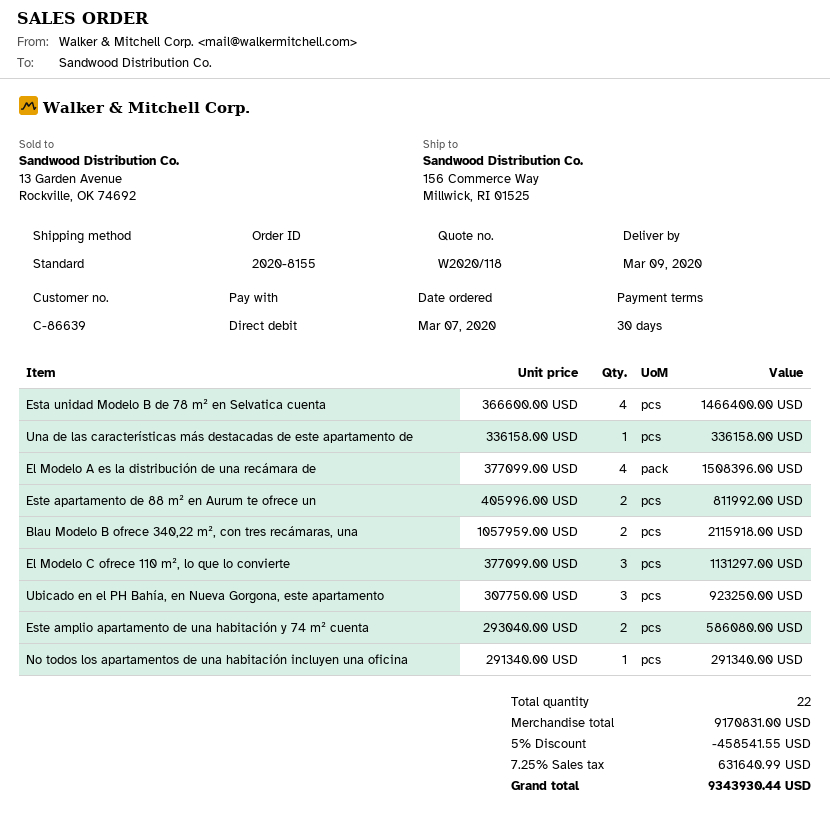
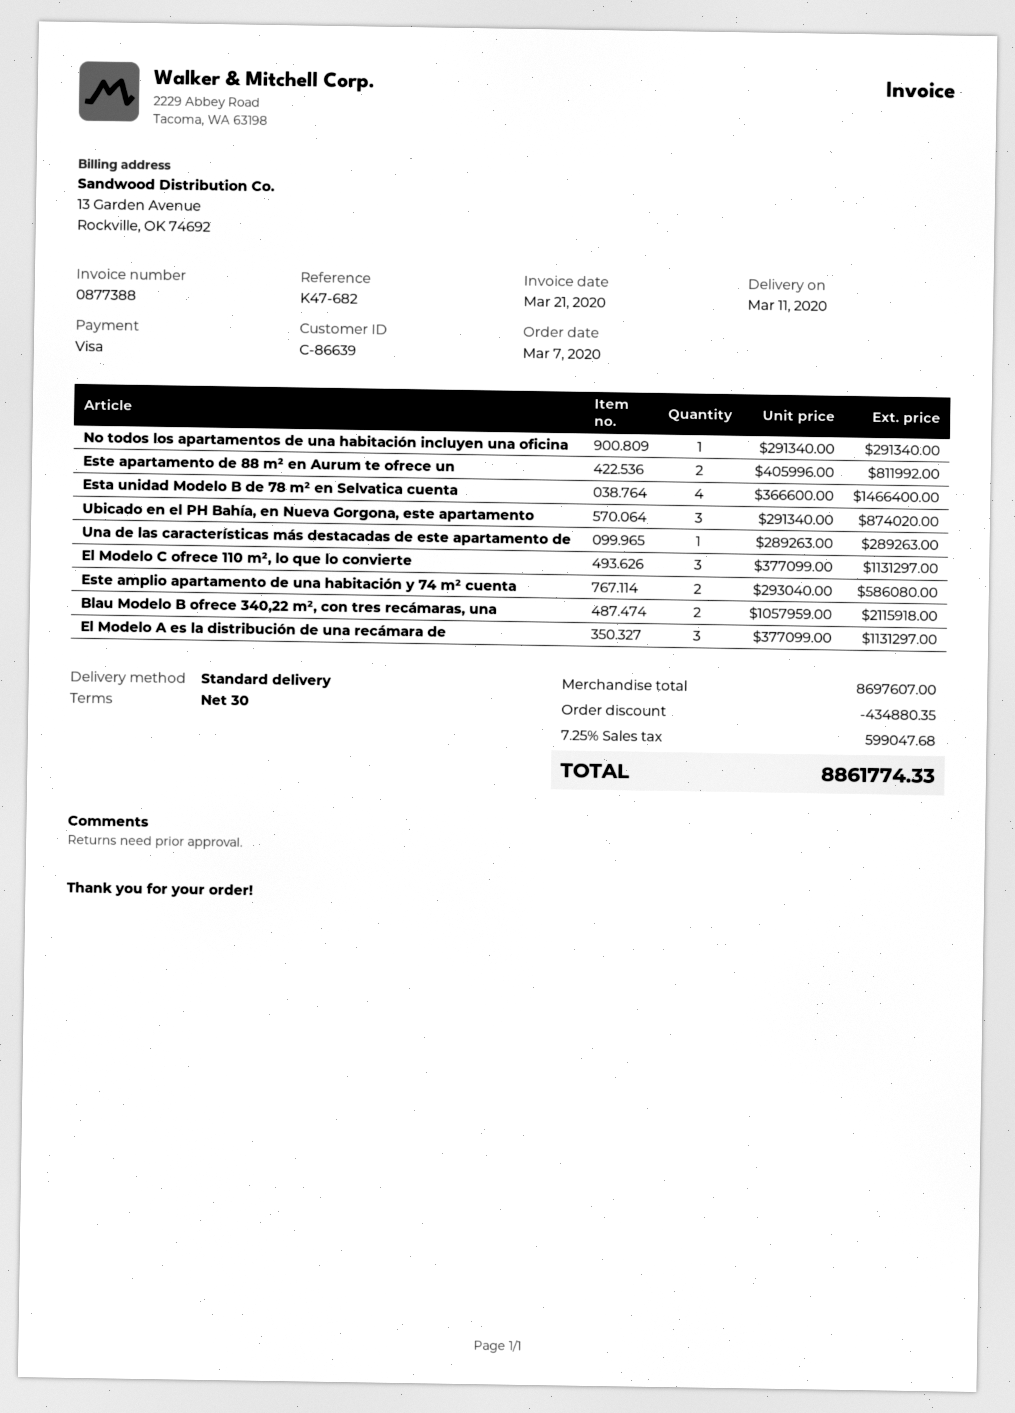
delivery date: 2020-03-09 -> 2020-03-11
payment method: direct debit -> Visa
Una de las características más destacadas de este apartamento de: 1 x 336158.00 = 336158.00 -> 1 x 289263.00 = 289263.00
El Modelo A es la distribución de una recámara de: 4 x 377099.00 = 1508396.00 -> 3 x 377099.00 = 1131297.00
Ubicado en el PH Bahía, en Nueva Gorgona, este apartamento: 3 x 307750.00 = 923250.00 -> 3 x 291340.00 = 874020.00
subtotal: 9170831.00 -> 8697607.00
discount: 458541.55 -> 434880.35
tax: 7.25% = 631640.99 -> 7.25% = 599047.68
total: 9343930.44 -> 8861774.33

